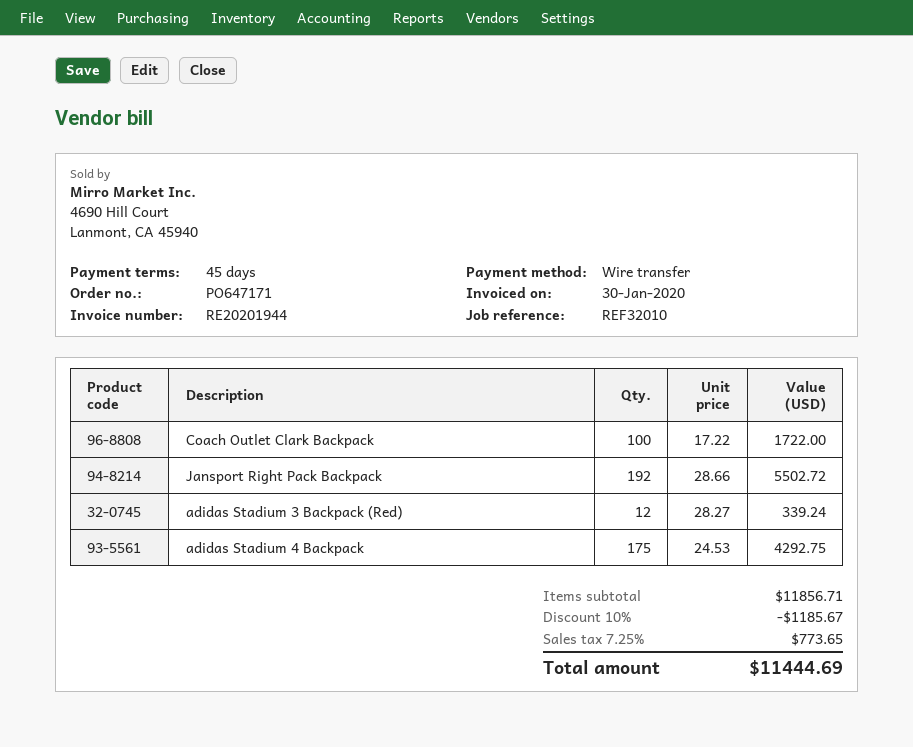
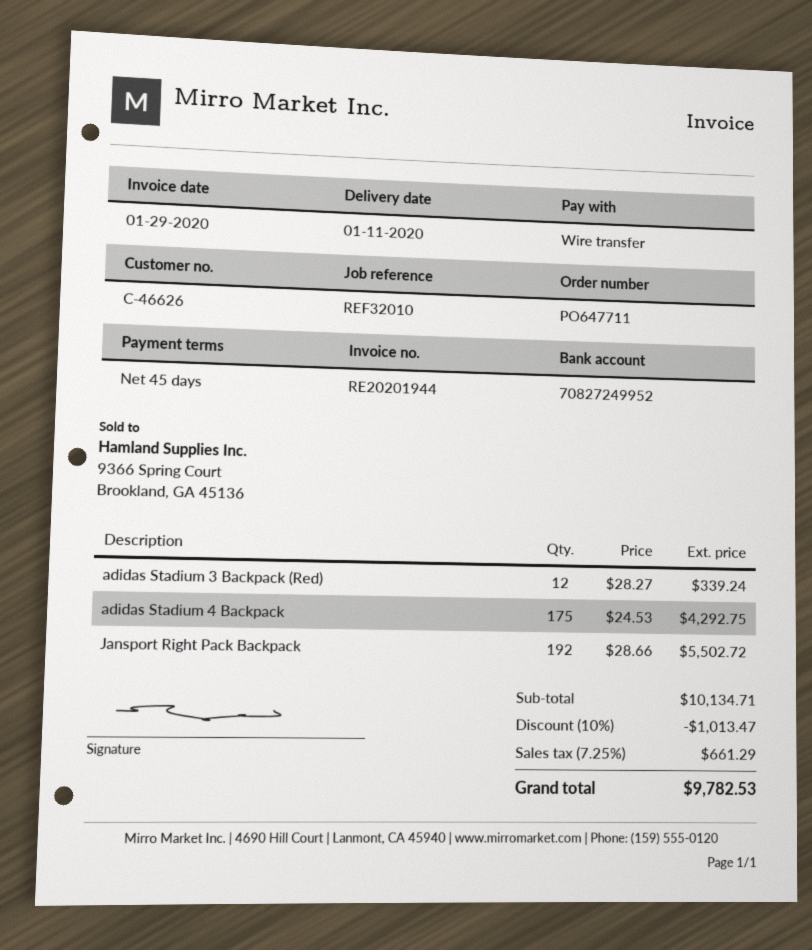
order number: PO647171 -> PO647711
invoice date: 2020-01-30 -> 2020-01-29
Coach Outlet Clark Backpack: 100 x 17.22 = 1722.00 -> none
subtotal: 11856.71 -> 10134.71
discount: 10% = 1185.67 -> 10% = 1013.47
tax: 7.25% = 773.65 -> 7.25% = 661.29
total: 11444.69 -> 9782.53

